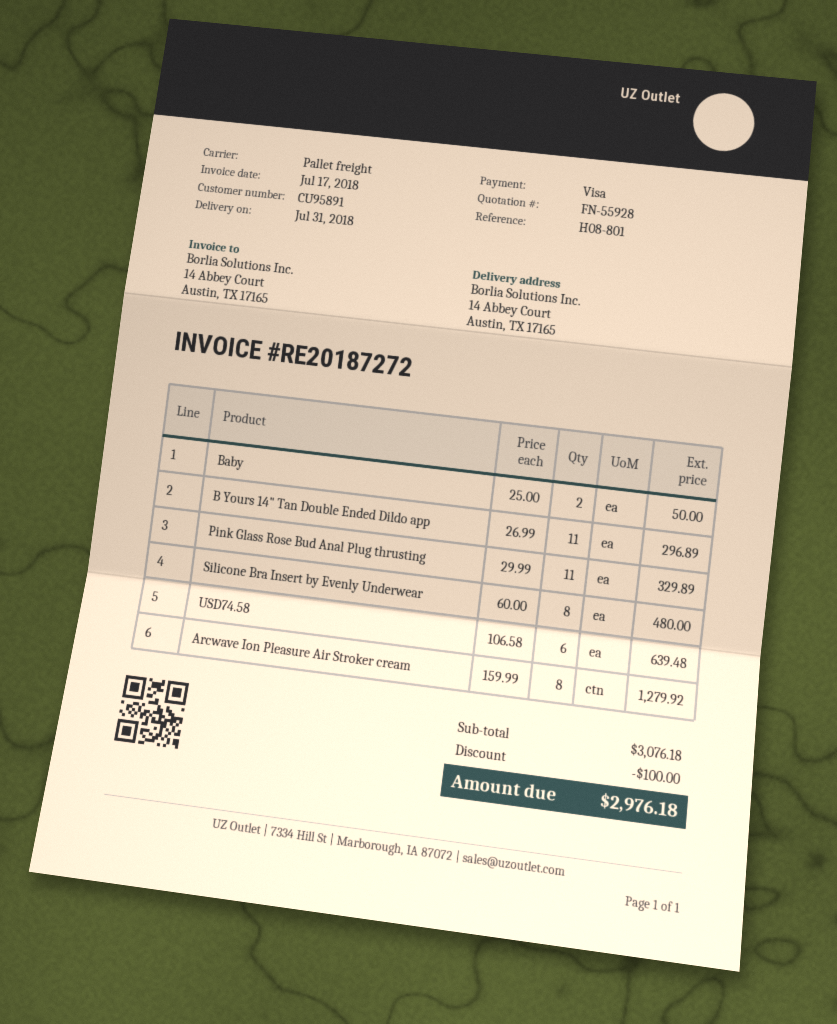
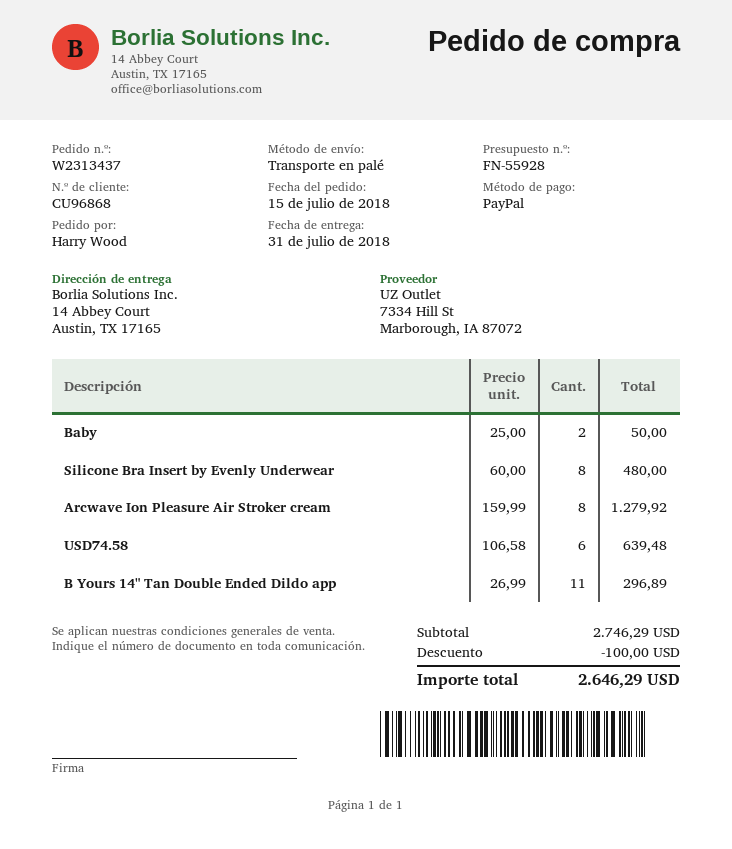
customer number: CU95891 -> CU96868
payment method: Visa -> PayPal
Pink Glass Rose Bud Anal Plug thrusting: 11 x 29.99 = 329.89 -> none
subtotal: 3076.18 -> 2746.29
total: 2976.18 -> 2646.29

